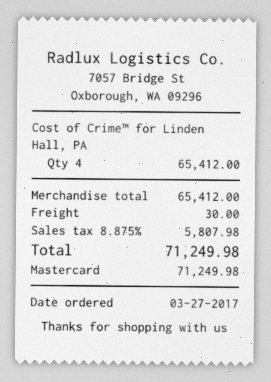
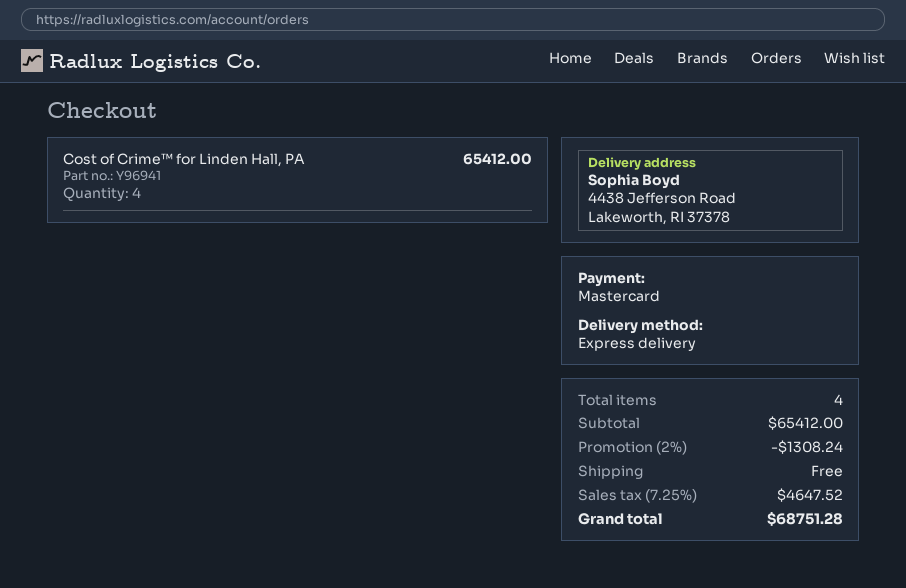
discount: none -> 2% = 1308.24
shipping: 30.00 -> 0.00
tax: 8.875% = 5807.98 -> 7.25% = 4647.52
total: 71249.98 -> 68751.28

